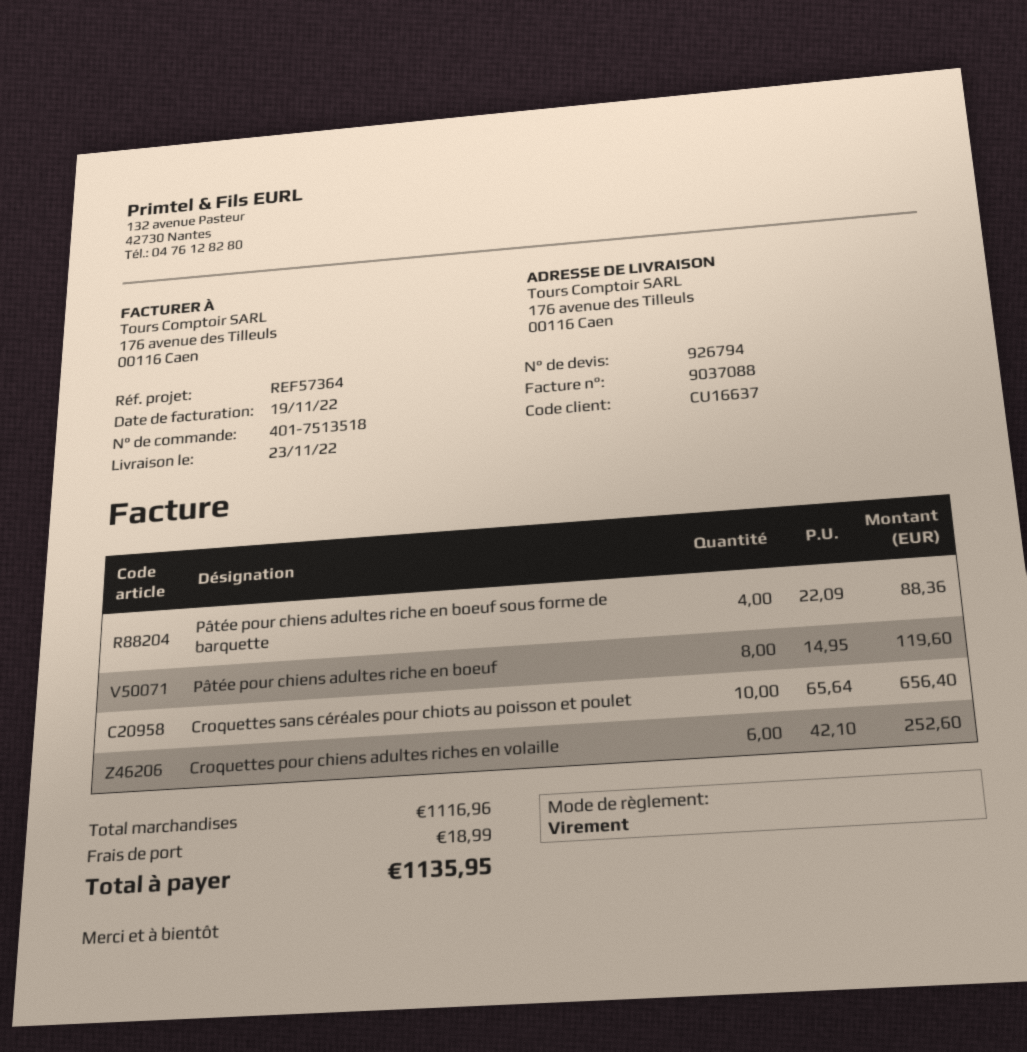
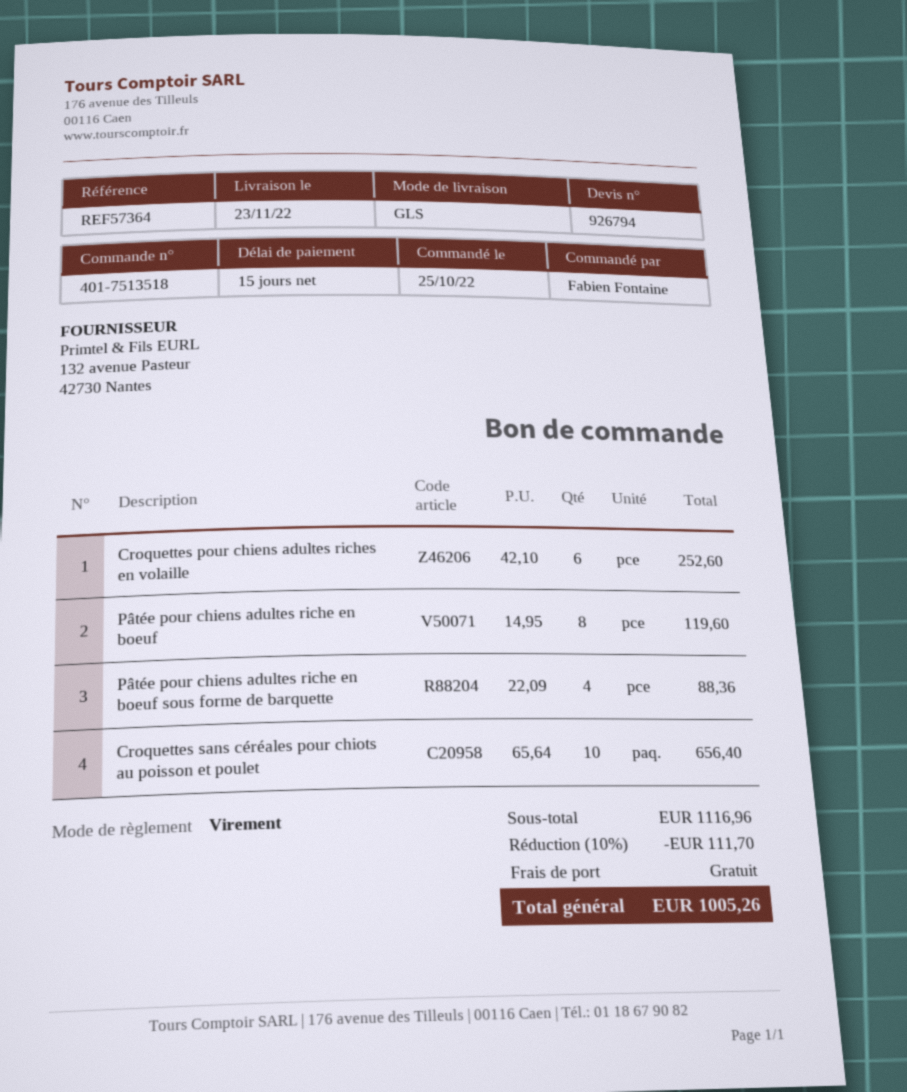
discount: none -> 10% = 111.70
shipping: 18.99 -> 0.00
total: 1135.95 -> 1005.26

